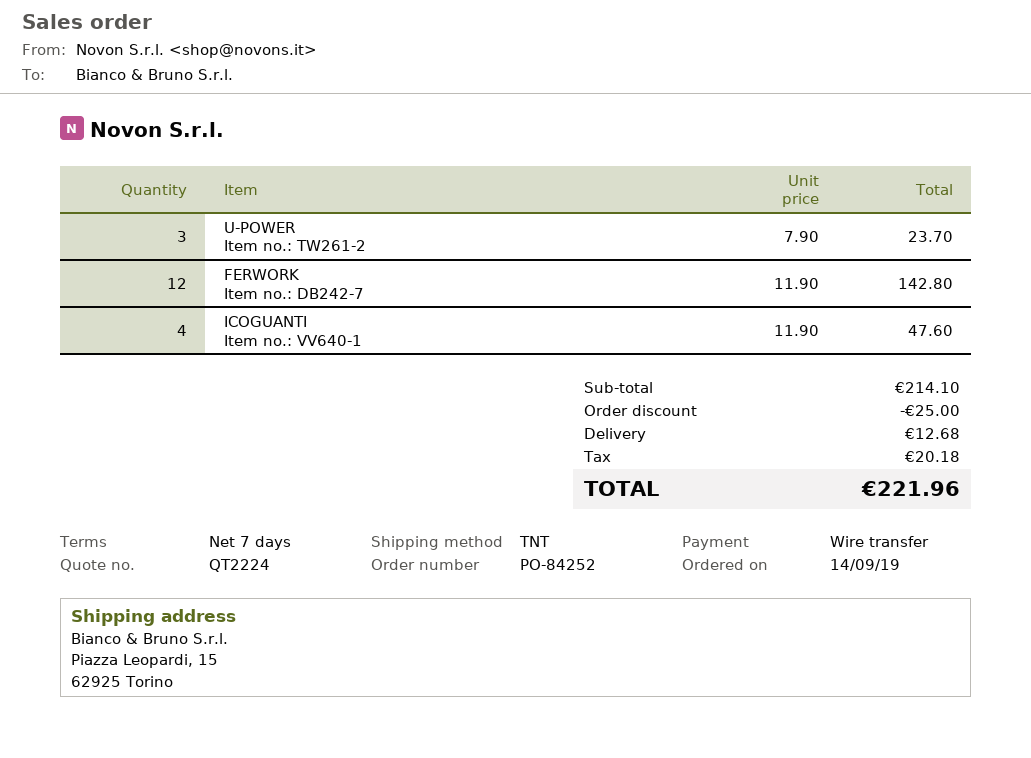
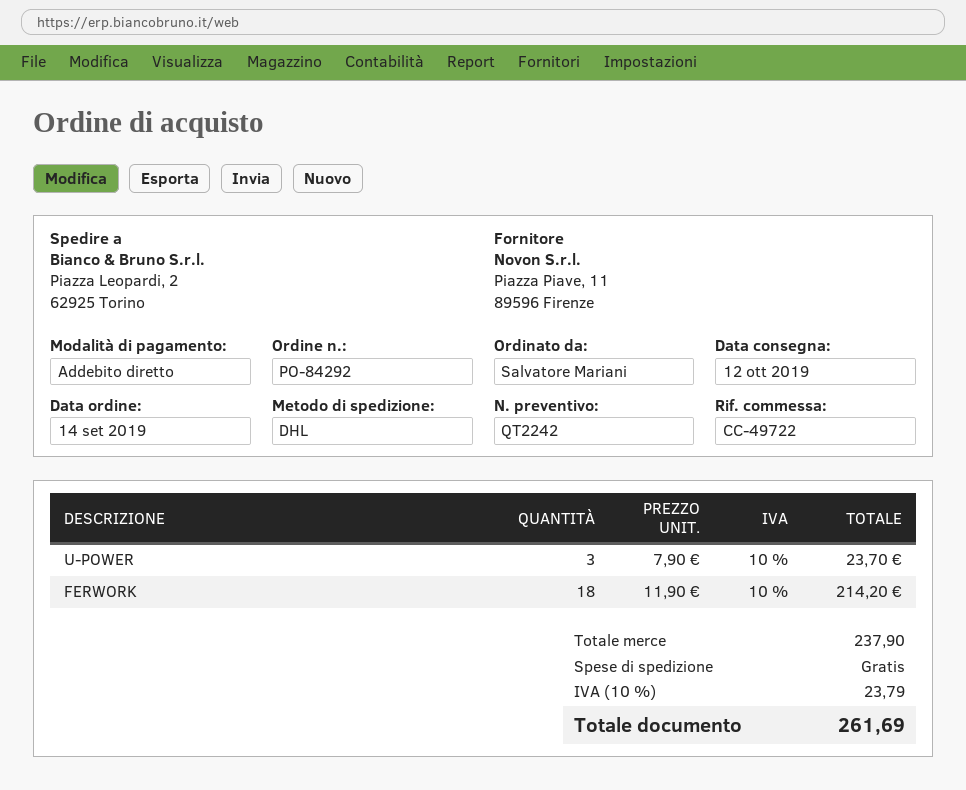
quote number: QT2224 -> QT2242
order number: PO-84252 -> PO-84292
payment method: bank transfer -> direct debit
shipping method: TNT -> DHL
ship to: Piazza Leopardi, 15, 62925 Torino -> Piazza Leopardi, 2, 62925 Torino
FERWORK: 12 x 11.90 = 142.80 -> 18 x 11.90 = 214.20
ICOGUANTI: 4 x 11.90 = 47.60 -> none
subtotal: 214.10 -> 237.90
discount: 25.00 -> none
shipping: 12.68 -> 0.00
tax: 20.18 -> 23.79
total: 221.96 -> 261.69

